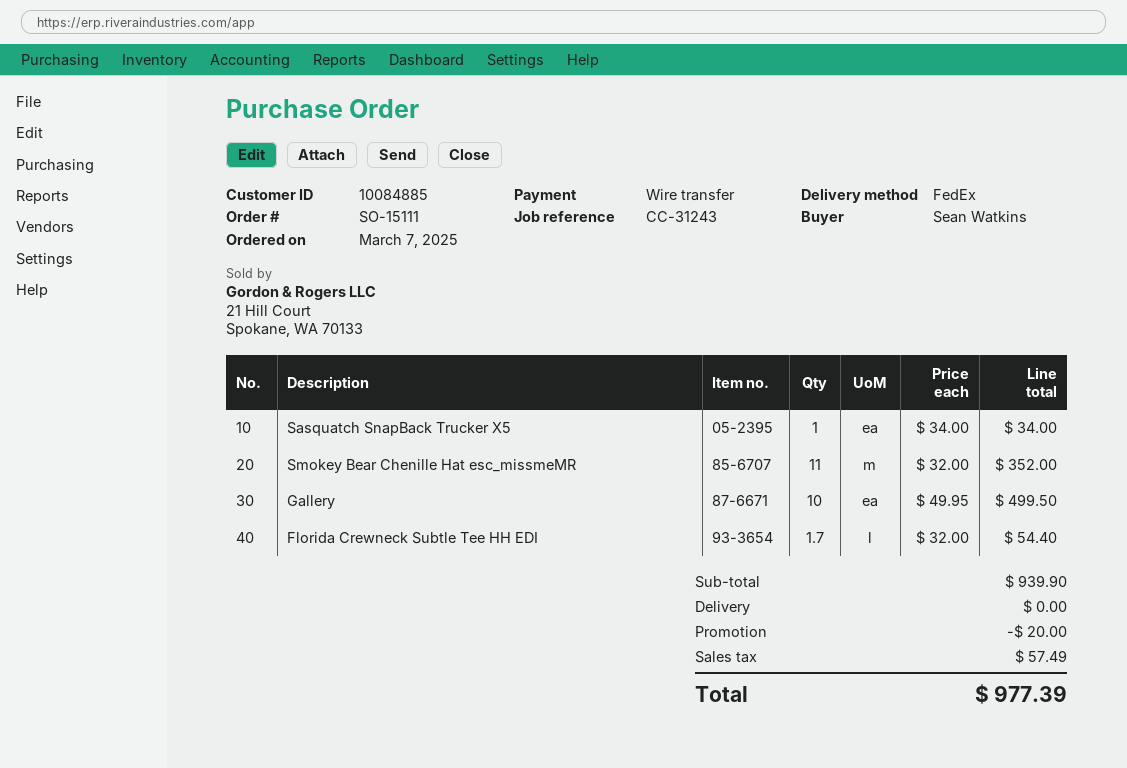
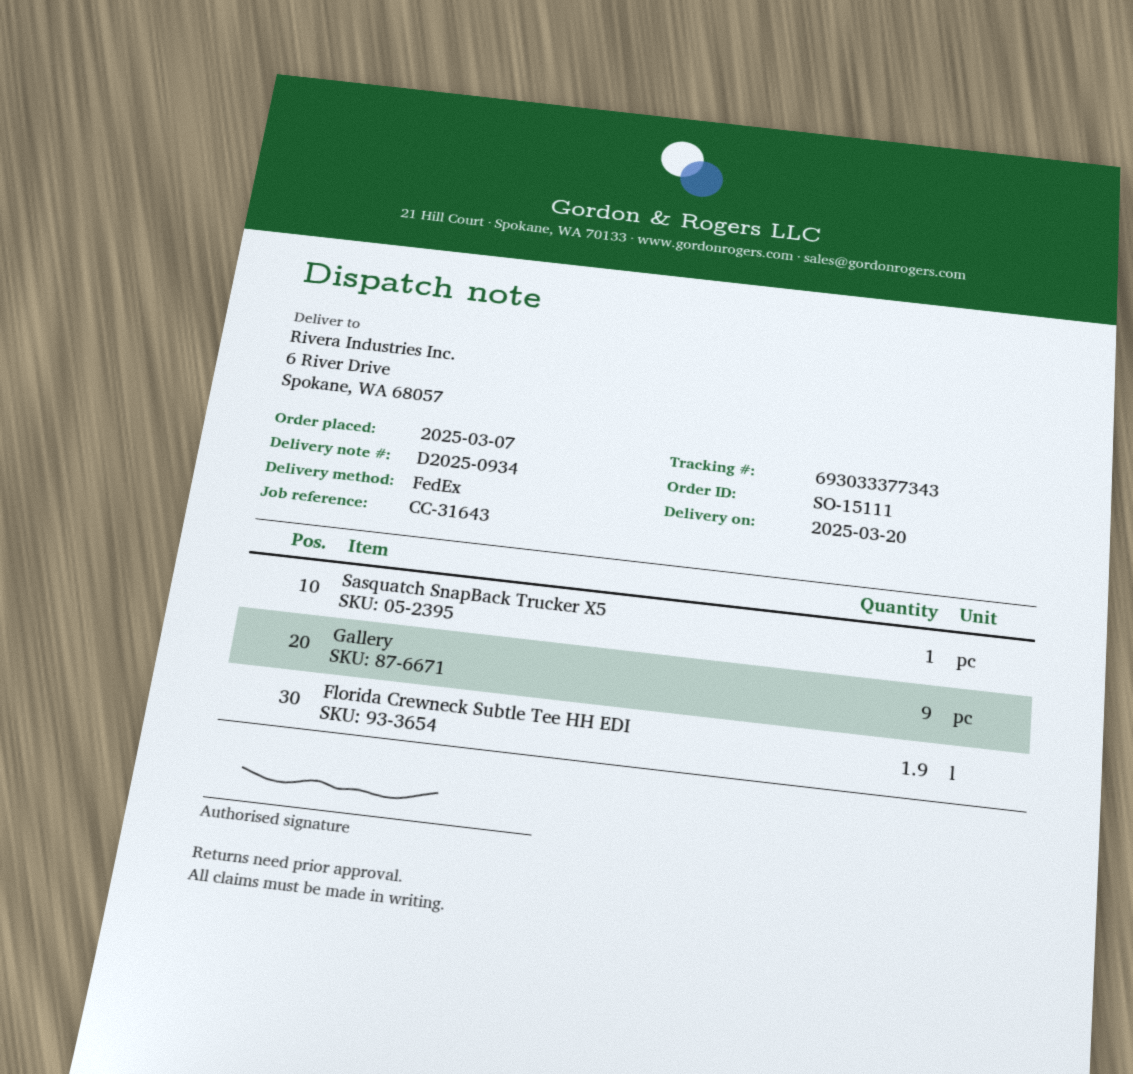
reference: CC-31243 -> CC-31643
Smokey Bear Chenille Hat esc_missmeMR: 11 -> none
Gallery: 10 -> 9
Florida Crewneck Subtle Tee HH EDI: 1.7 -> 1.9

